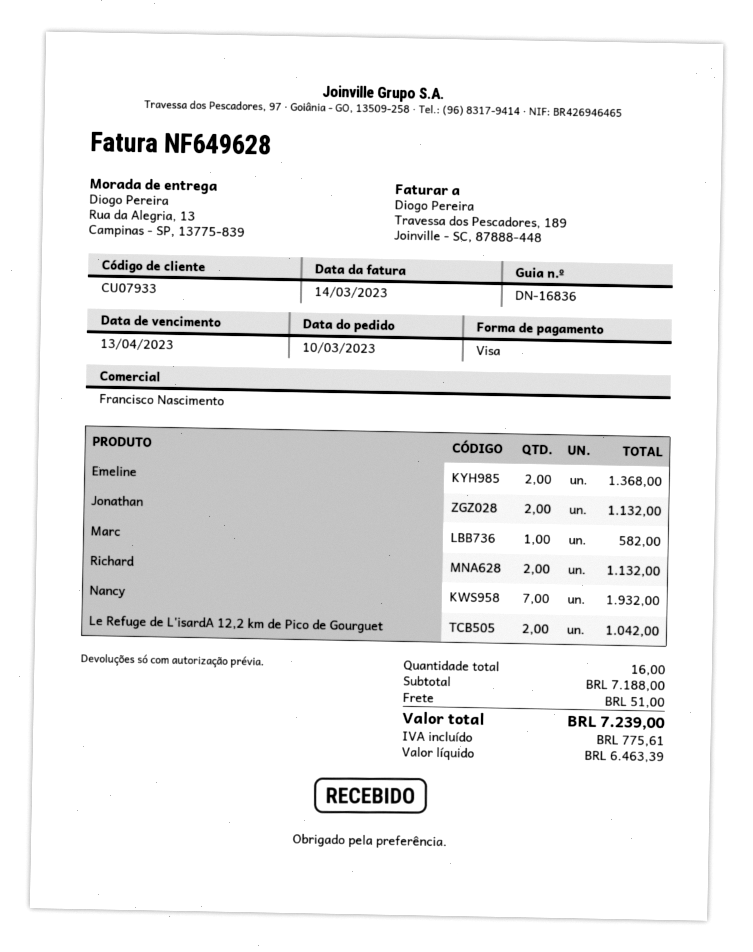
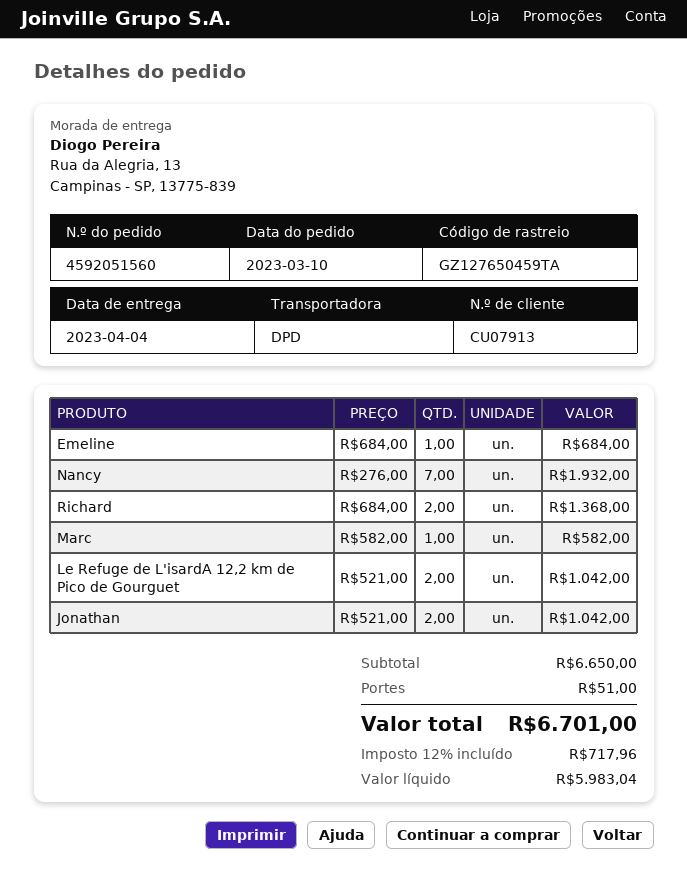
customer number: CU07933 -> CU07913
Emeline: 2 for 1368.00 -> 1 for 684.00
Jonathan: 2 for 1132.00 -> 2 for 1042.00
Richard: 2 for 1132.00 -> 2 for 1368.00
subtotal: 7188.00 -> 6650.00
net: 6463.39 -> 5983.04
tax: 775.61 -> 717.96
total: 7239.00 -> 6701.00

